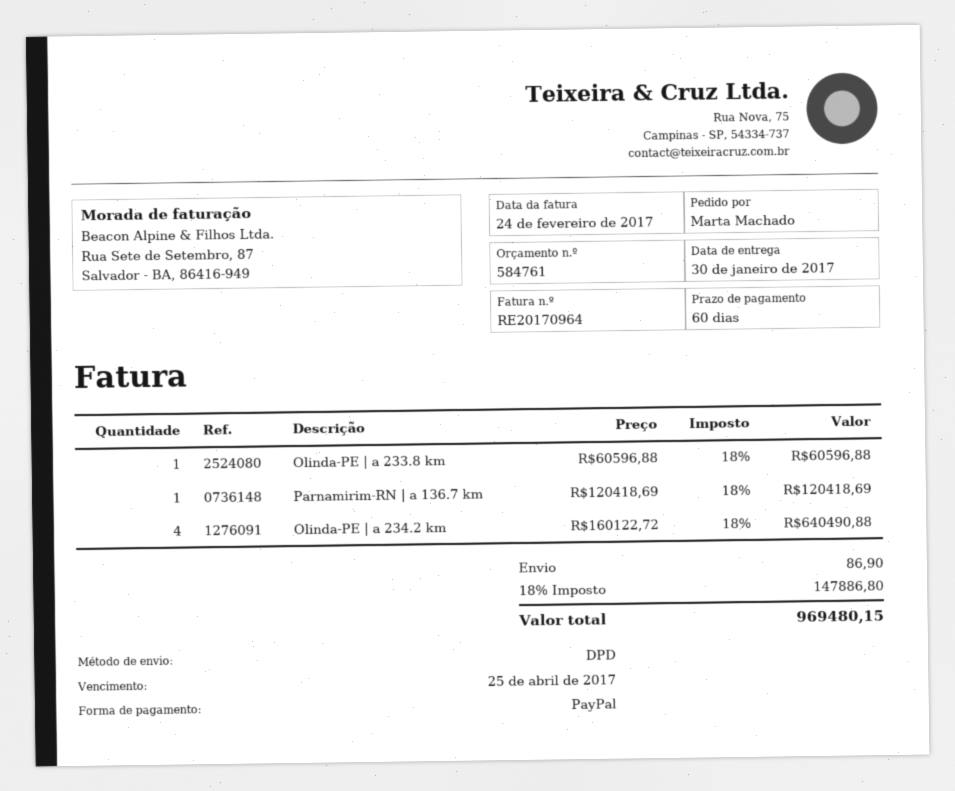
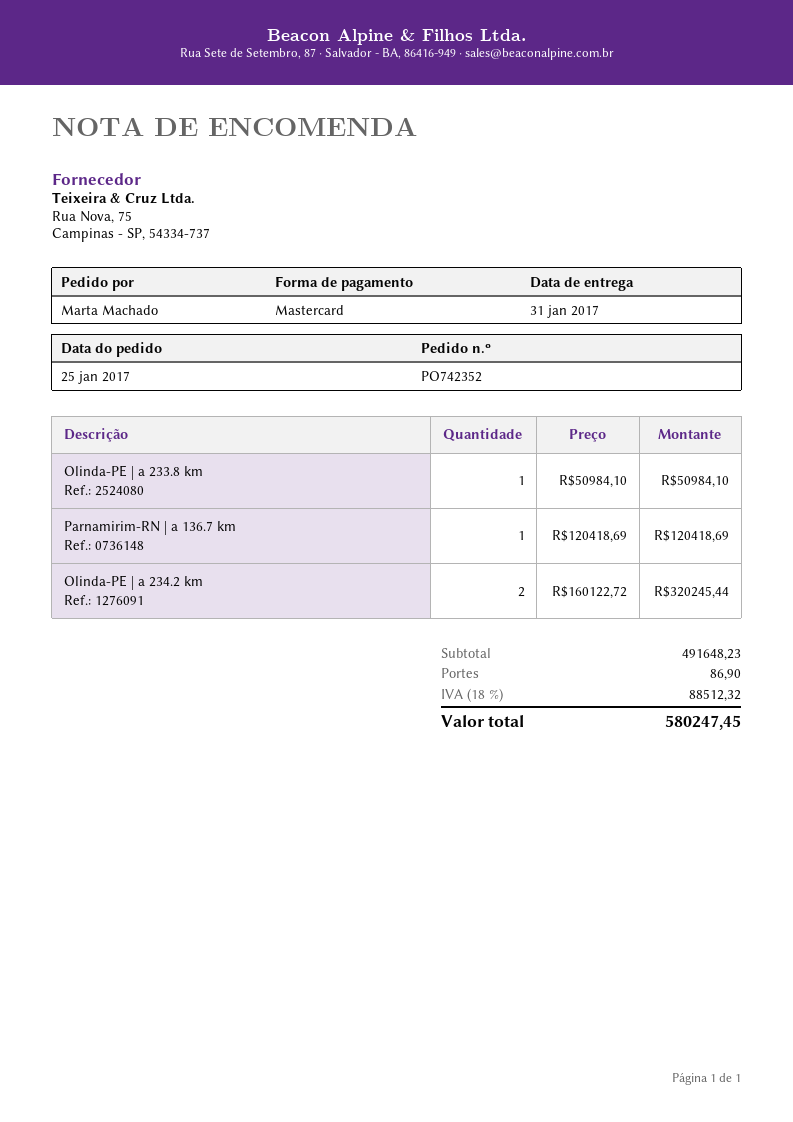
delivery date: 2017-01-30 -> 2017-01-31
payment method: PayPal -> Mastercard
Olinda-PE | a 233.8 km: 1 x 60596.88 = 60596.88 -> 1 x 50984.10 = 50984.10
Olinda-PE | a 234.2 km: 4 x 160122.72 = 640490.88 -> 2 x 160122.72 = 320245.44
tax: 18% = 147886.80 -> 18% = 88512.32
total: 969480.15 -> 580247.45

